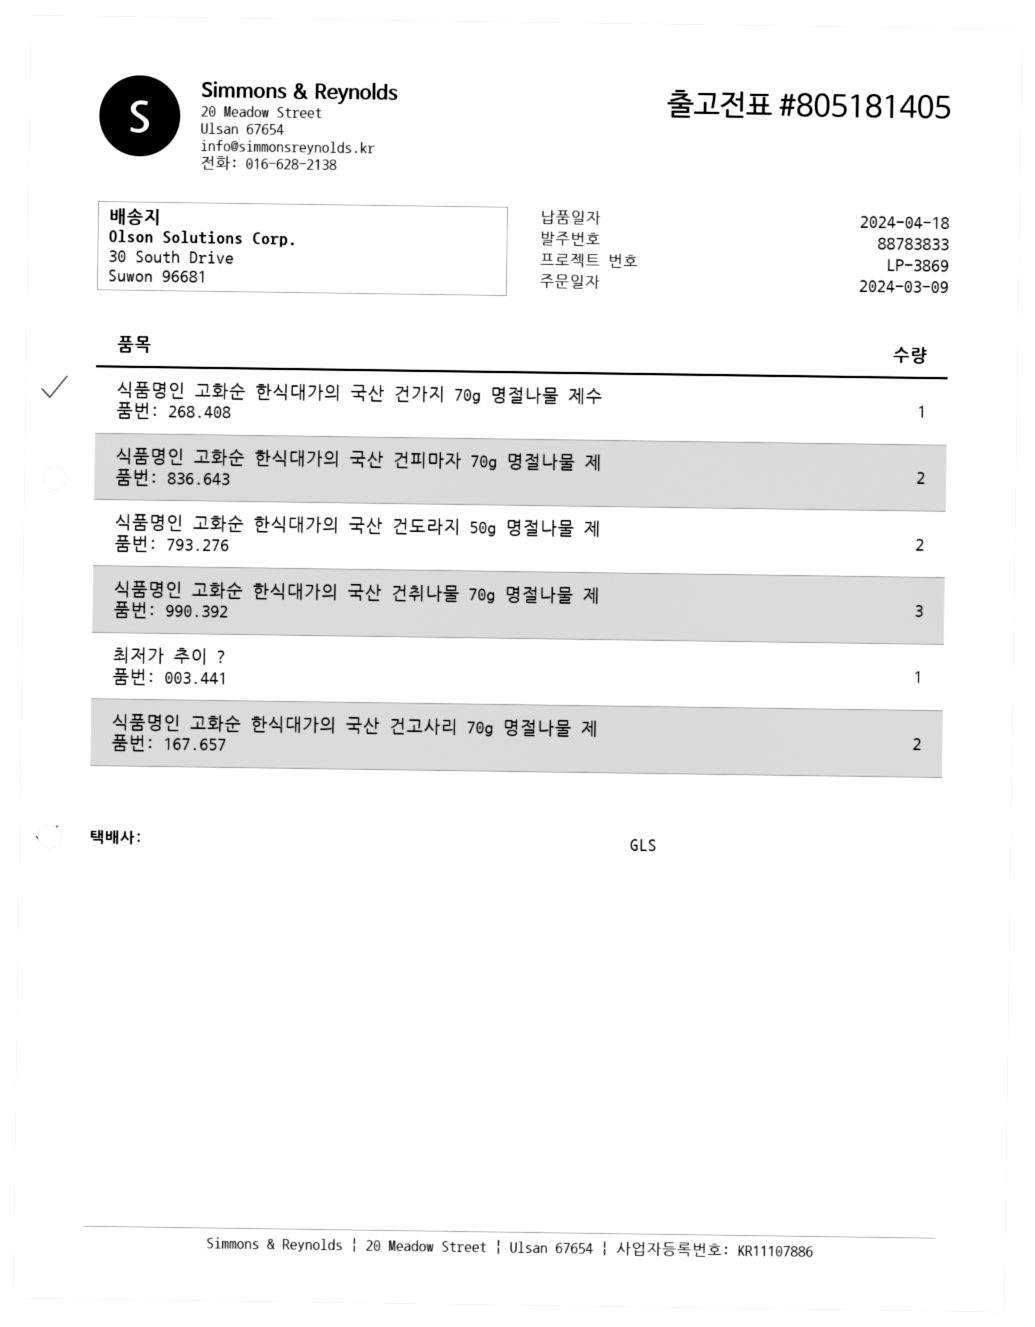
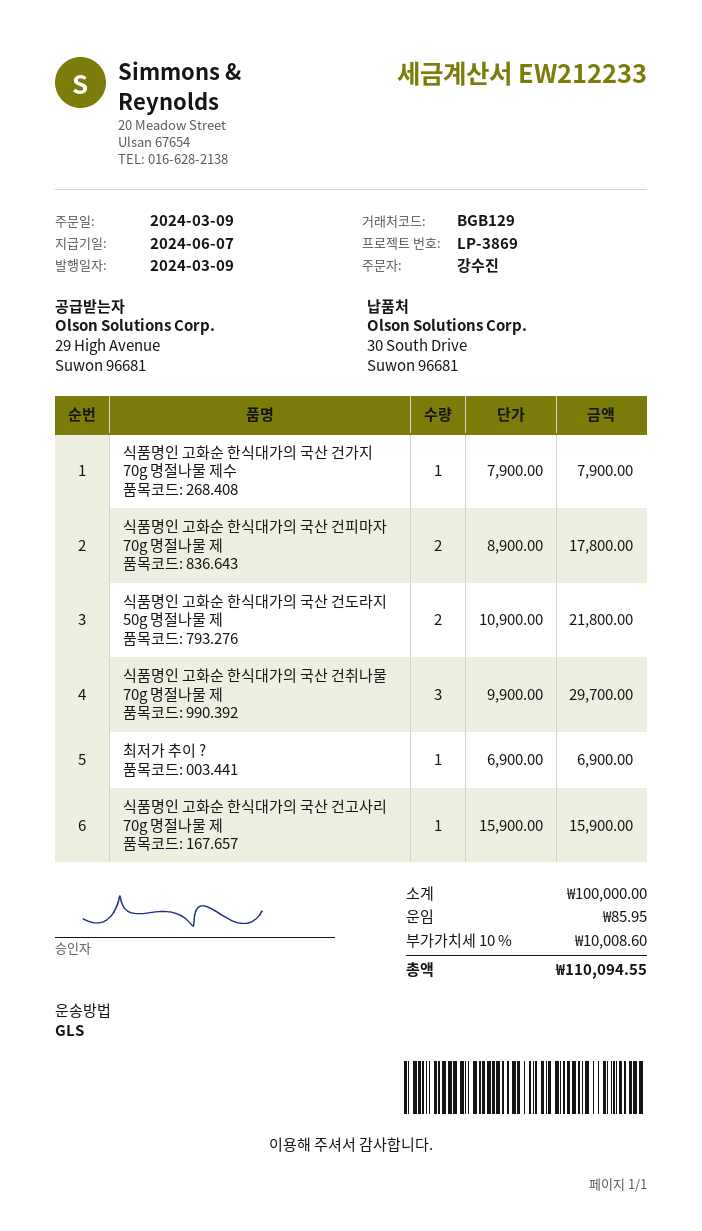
식품명인 고화순 한식대가의 국산 건고사리 70g 명절나물 제: 2 -> 1

